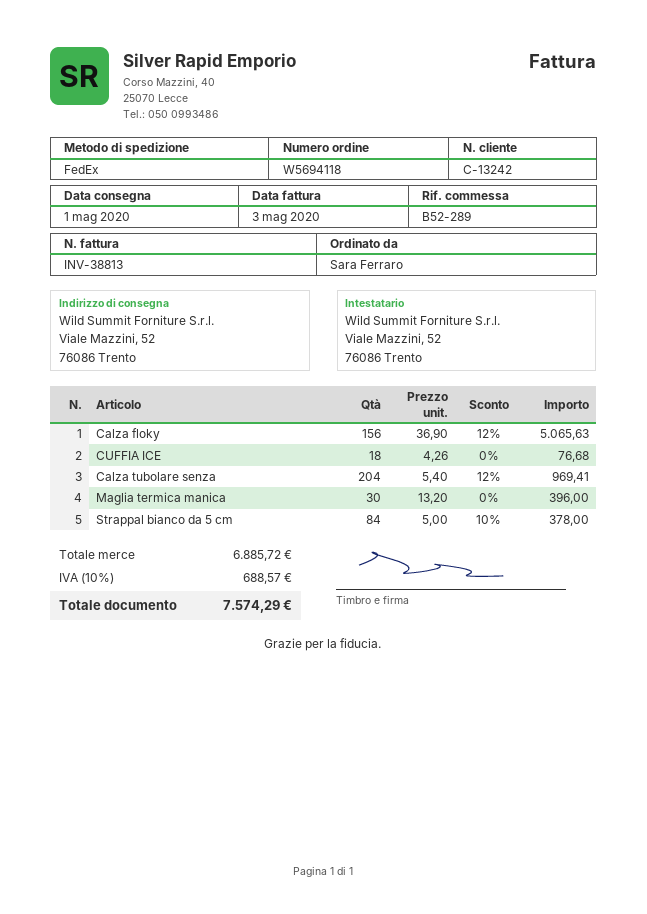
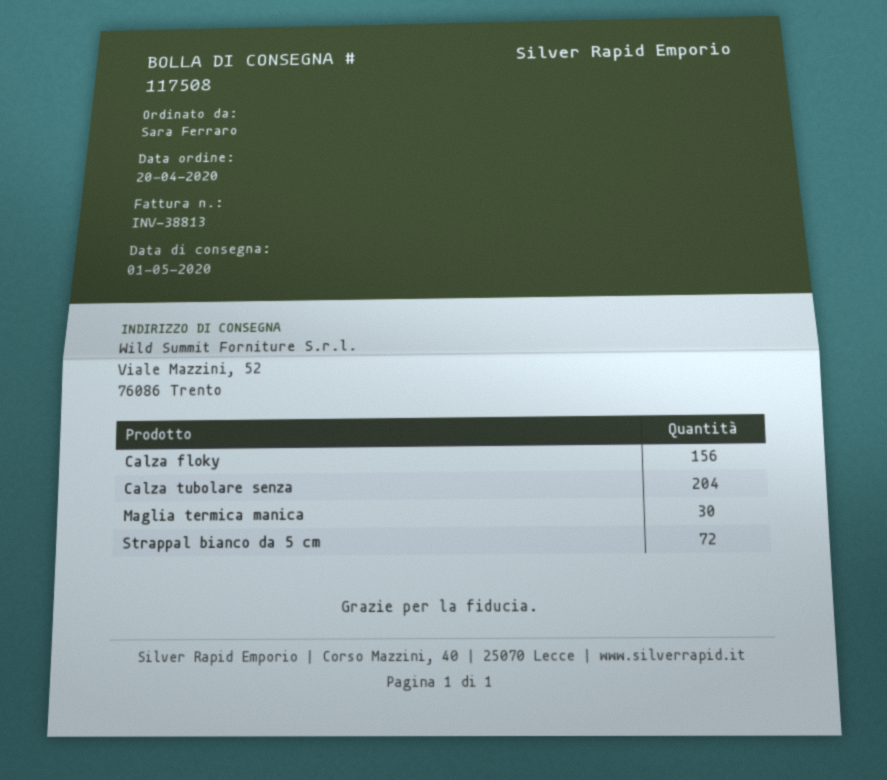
CUFFIA ICE: 18 -> none
Strappal bianco da 5 cm: 84 -> 72

